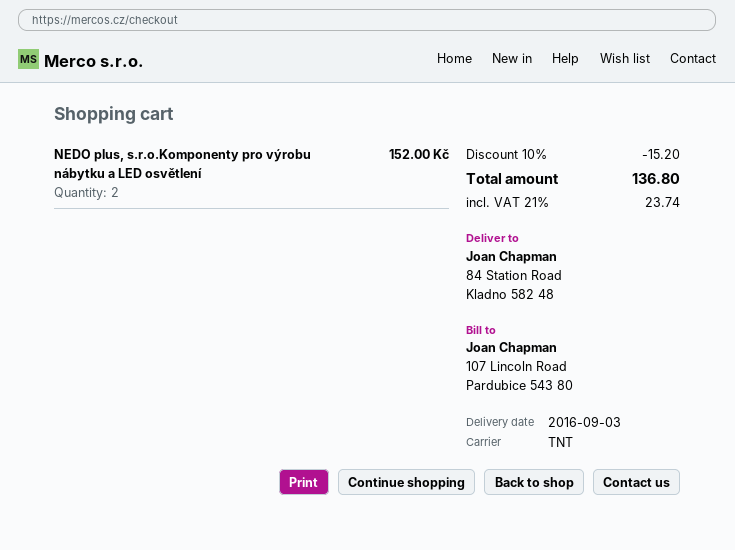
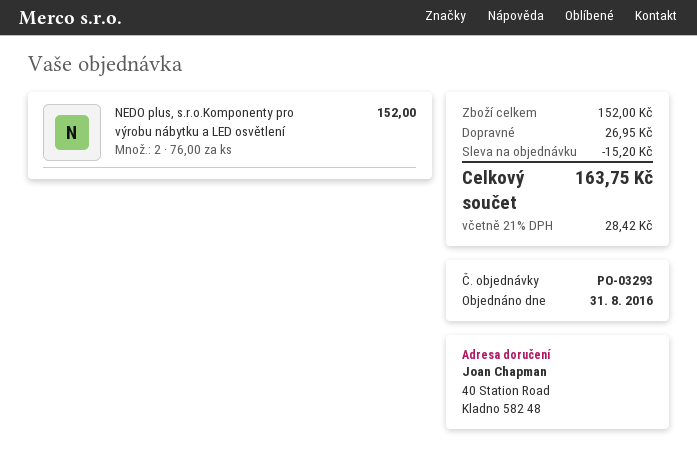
ship to: 84 Station Road, Kladno 582 48 -> 40 Station Road, Kladno 582 48
shipping: none -> 26.95
tax: 21% = 23.74 -> 21% = 28.42
total: 136.80 -> 163.75

